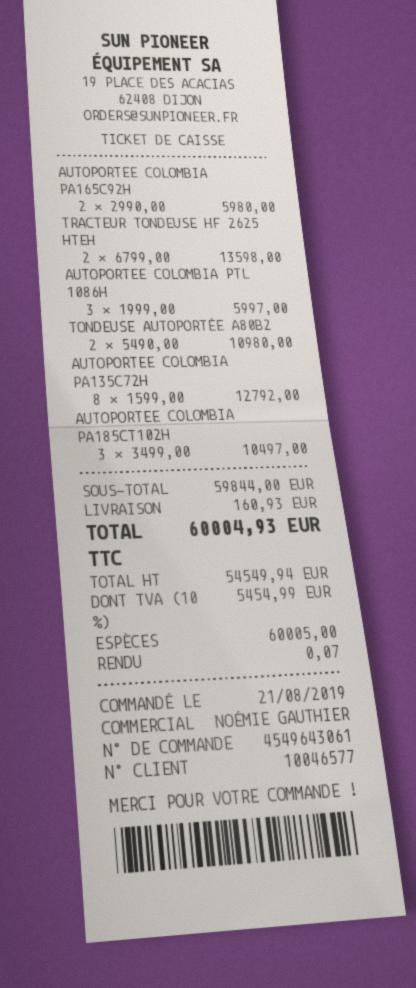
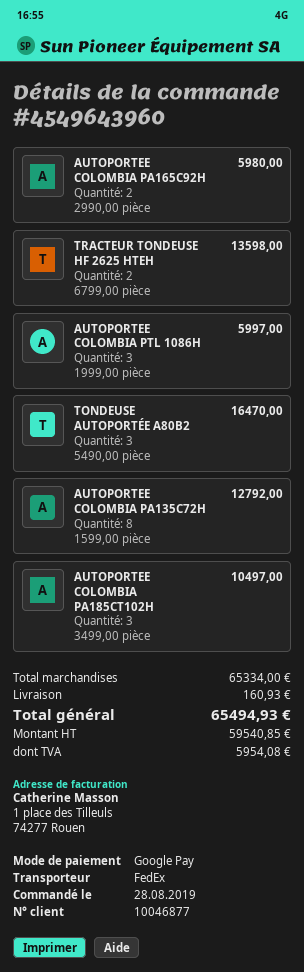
order number: 4549643061 -> 4549643960
order date: 2019-08-21 -> 2019-08-28
customer number: 10046577 -> 10046877
payment method: cash -> Google Pay
TONDEUSE AUTOPORTÉE A80B2: 2 x 5490.00 = 10980.00 -> 3 x 5490.00 = 16470.00
subtotal: 59844.00 -> 65334.00
net: 54549.94 -> 59540.85
tax: 5454.99 -> 5954.08
total: 60004.93 -> 65494.93

